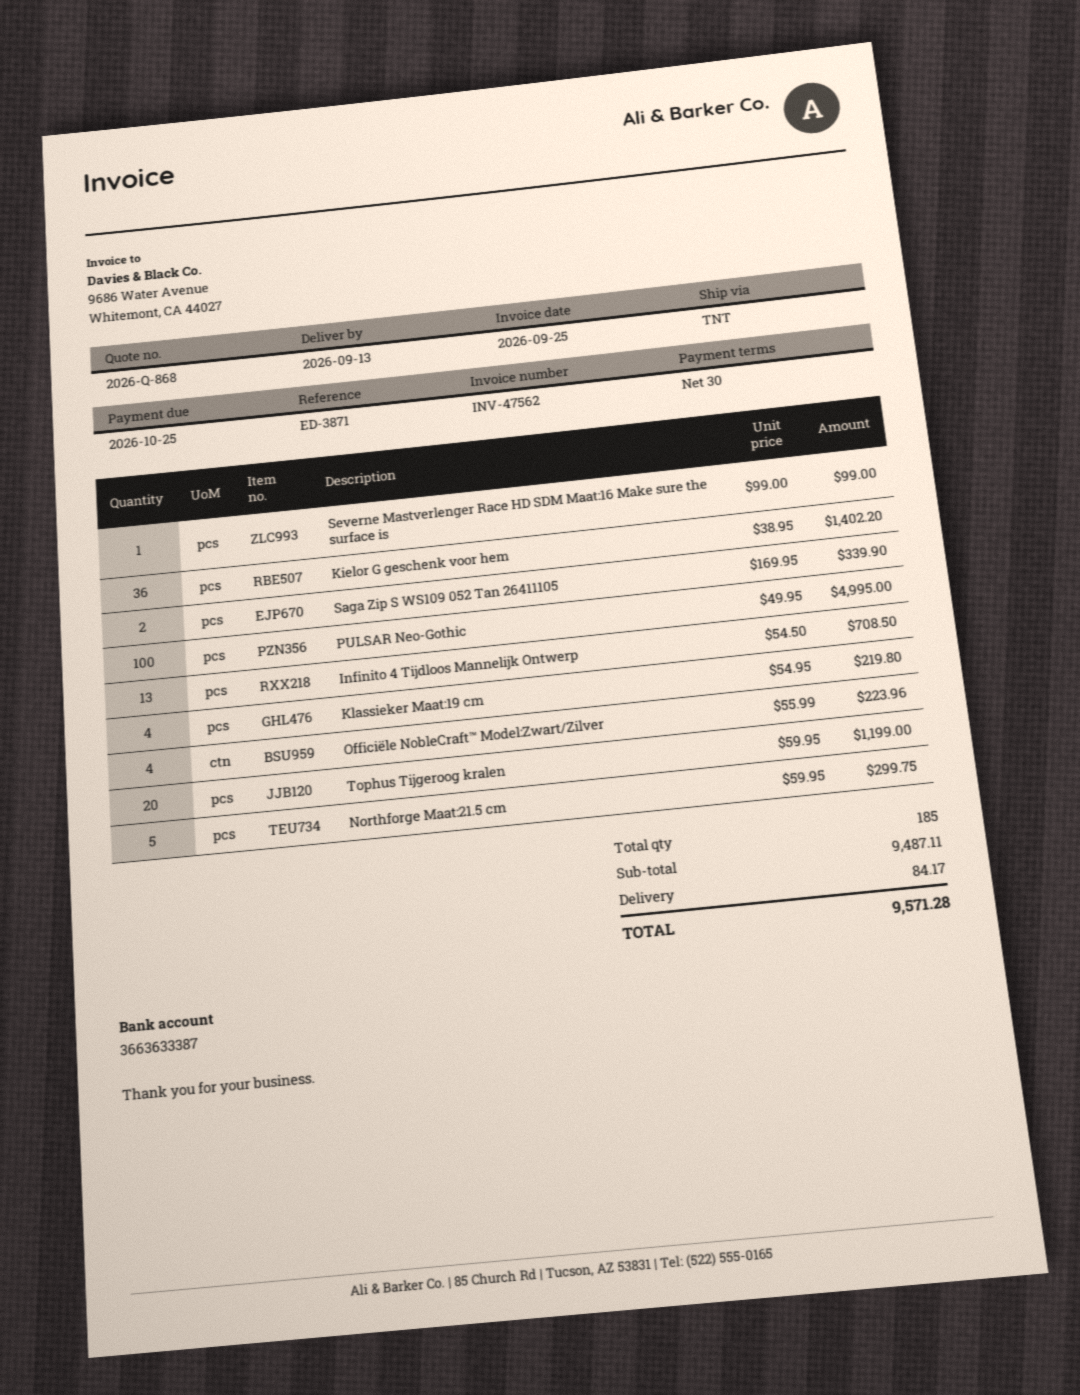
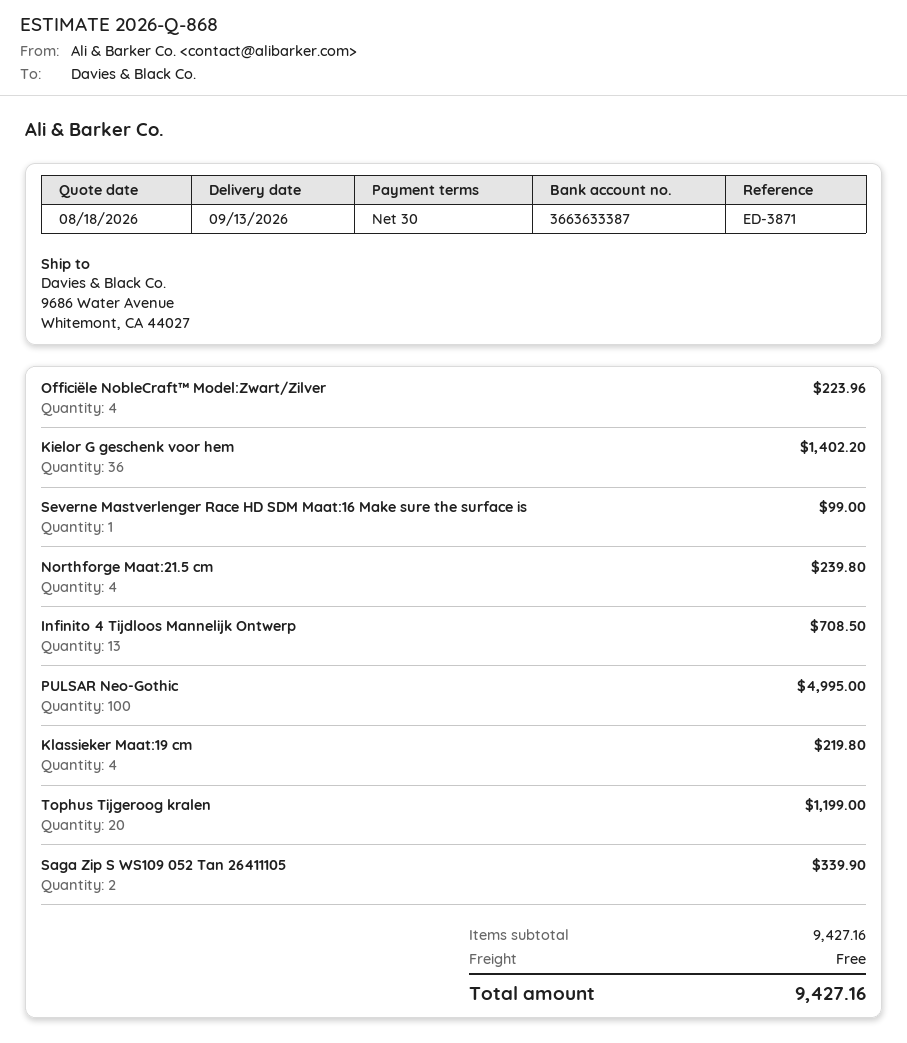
Northforge Maat:21.5 cm: 5 for 299.75 -> 4 for 239.80
subtotal: 9487.11 -> 9427.16
shipping: 84.17 -> 0.00
total: 9571.28 -> 9427.16

